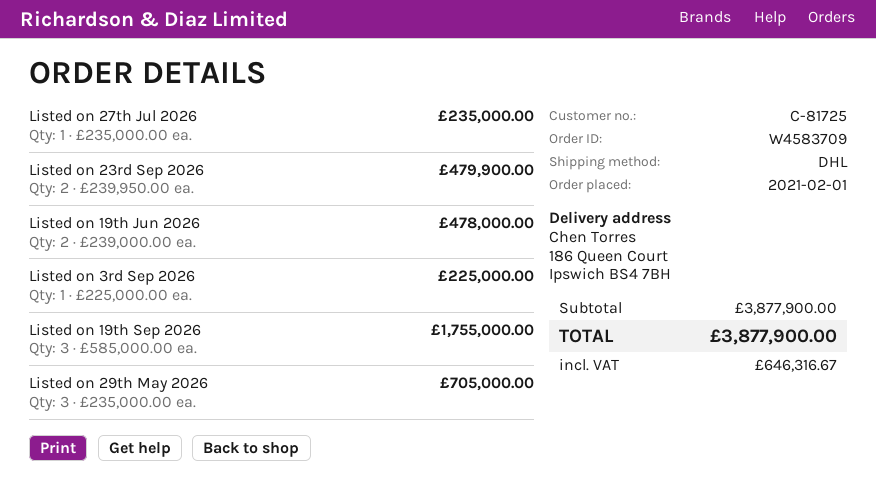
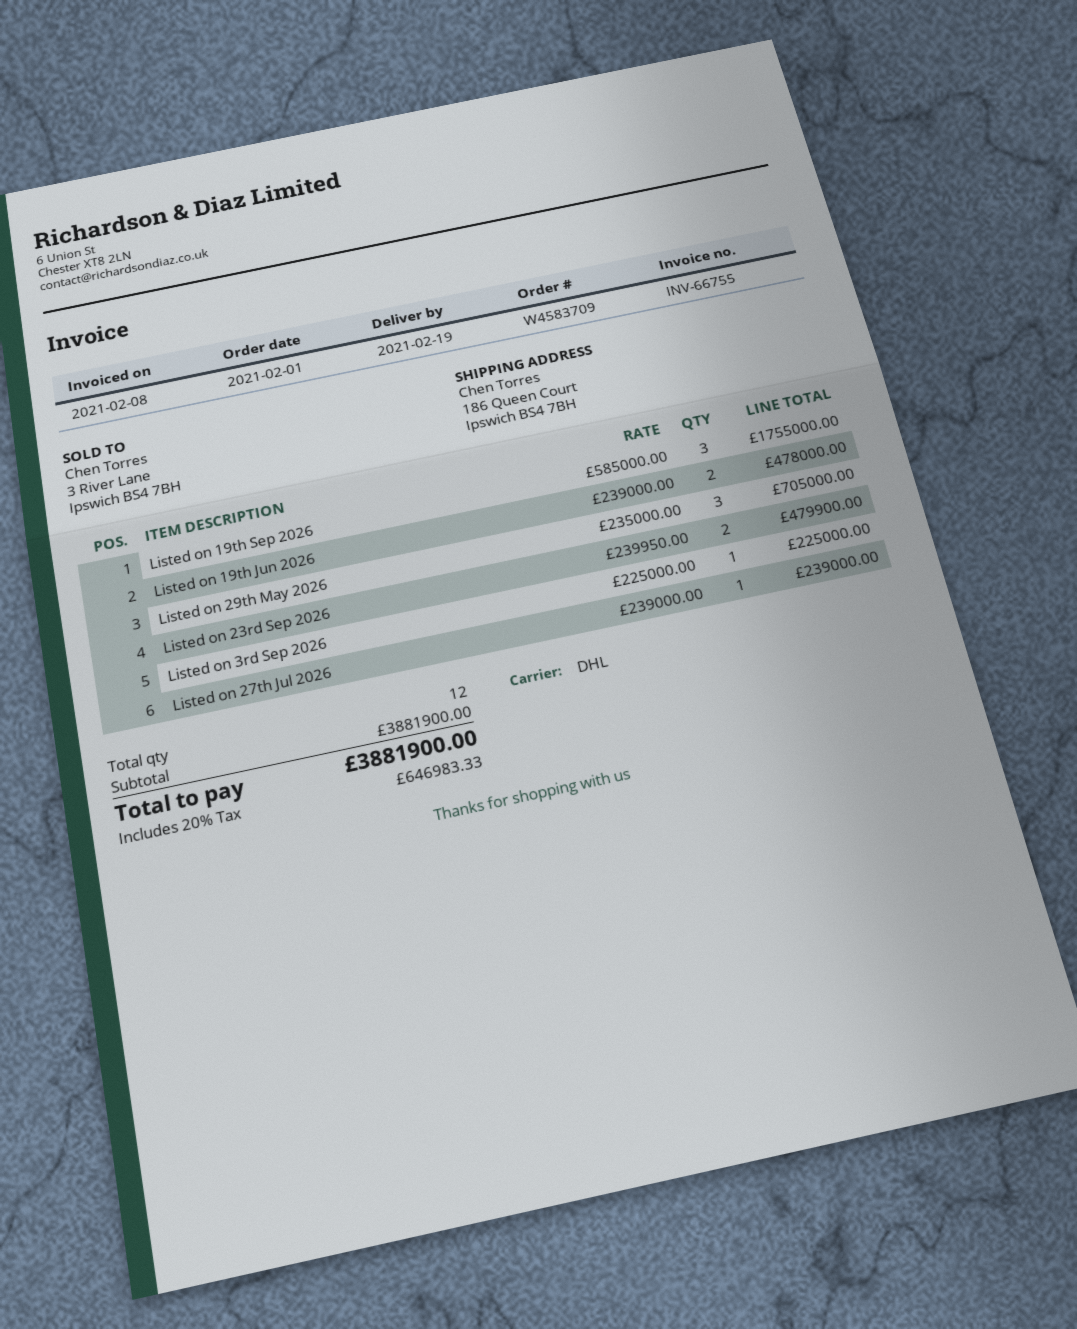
Listed on 27th Jul 2026: 1 x 235000.00 = 235000.00 -> 1 x 239000.00 = 239000.00
subtotal: 3877900.00 -> 3881900.00
tax: 646316.67 -> 646983.33
total: 3877900.00 -> 3881900.00

